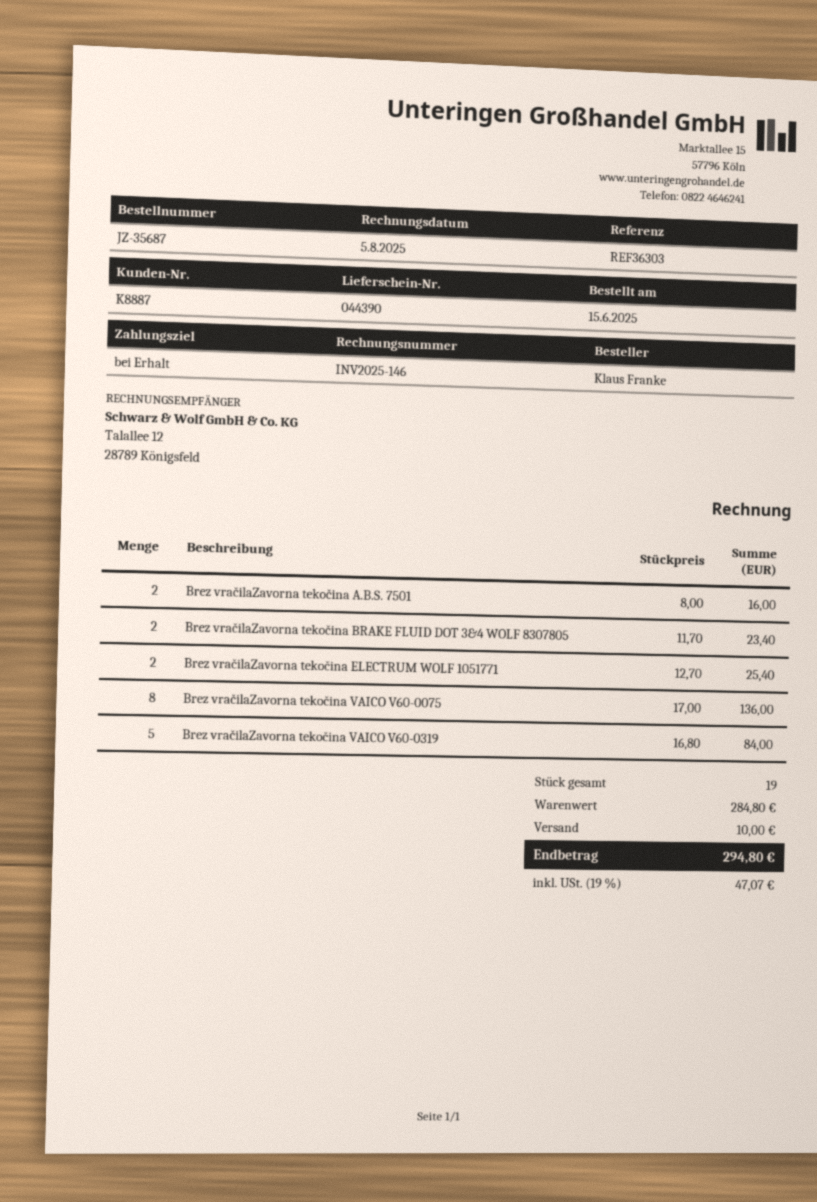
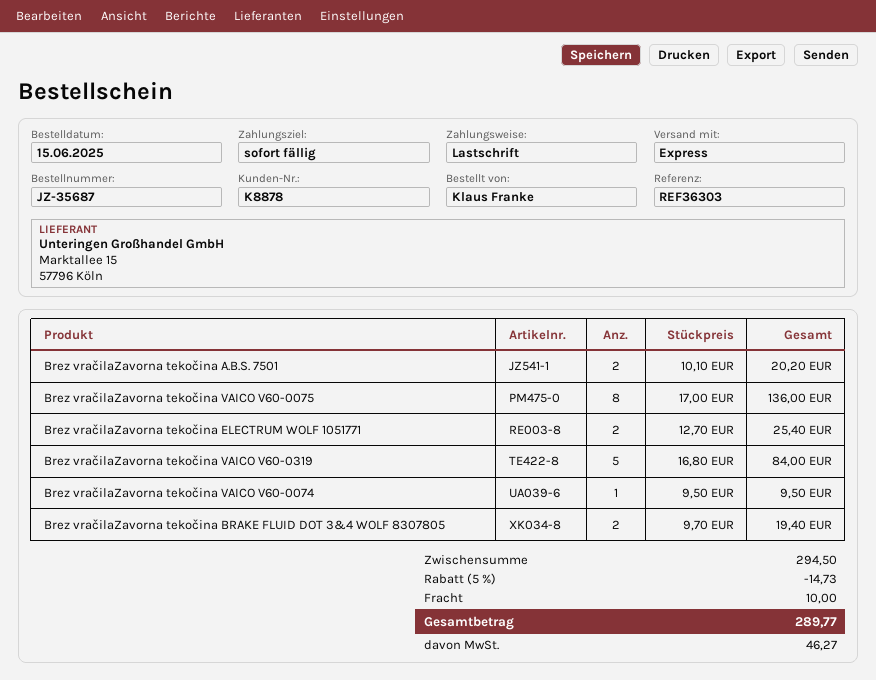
customer number: K8887 -> K8878
Brez vračilaZavorna tekočina A.B.S. 7501: 2 x 8.00 = 16.00 -> 2 x 10.10 = 20.20
Brez vračilaZavorna tekočina BRAKE FLUID DOT 3&4 WOLF 8307805: 2 x 11.70 = 23.40 -> 2 x 9.70 = 19.40
Brez vračilaZavorna tekočina VAICO V60-0074: none -> 1 x 9.50 = 9.50
subtotal: 284.80 -> 294.50
discount: none -> 5% = 14.73
tax: 47.07 -> 46.27
total: 294.80 -> 289.77

